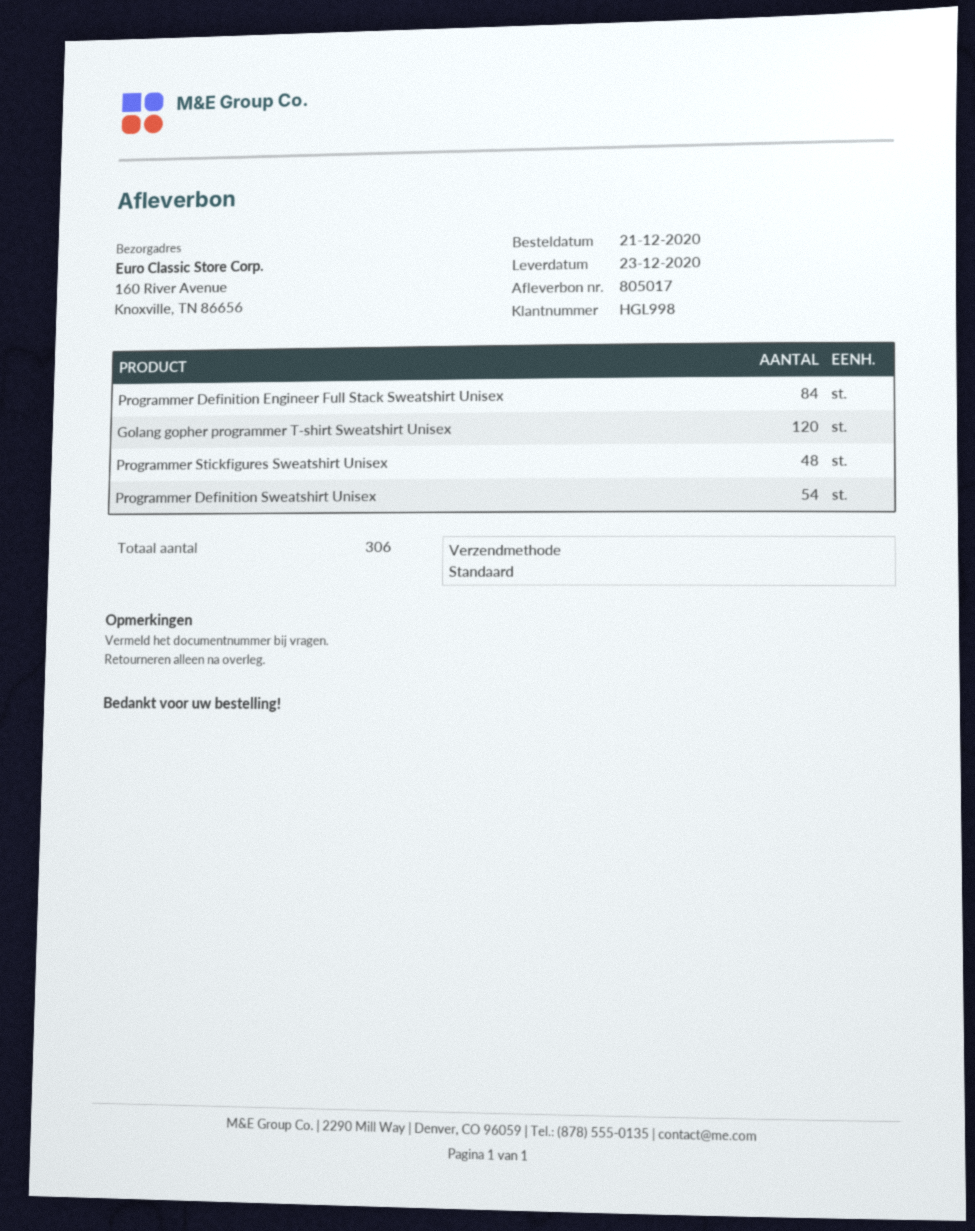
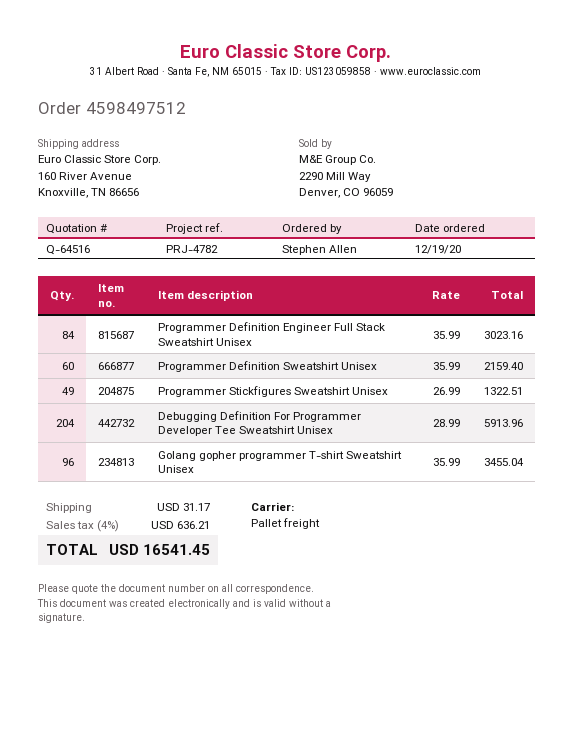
order date: 2020-12-21 -> 2020-12-19
shipping method: standard -> pallet freight
Golang gopher programmer T-shirt Sweatshirt Unisex: 120 -> 96
Programmer Stickfigures Sweatshirt Unisex: 48 -> 49
Programmer Definition Sweatshirt Unisex: 54 -> 60
Debugging Definition For Programmer Developer Tee Sweatshirt Unisex: none -> 204

